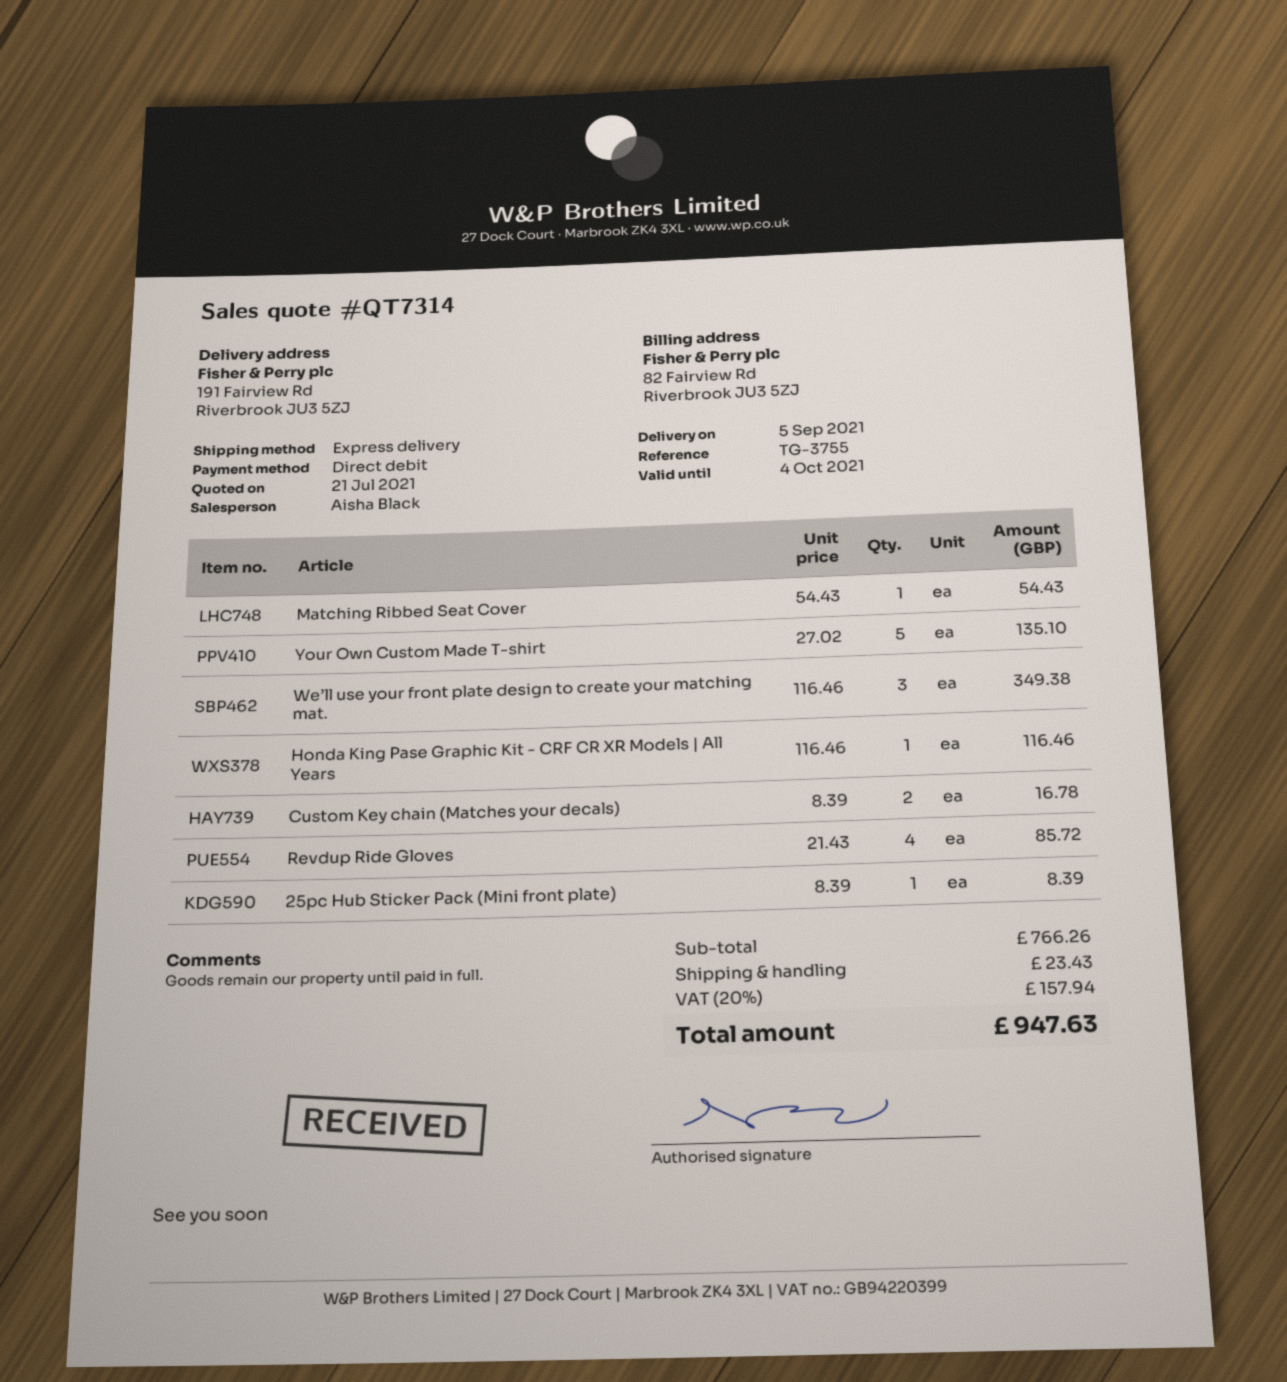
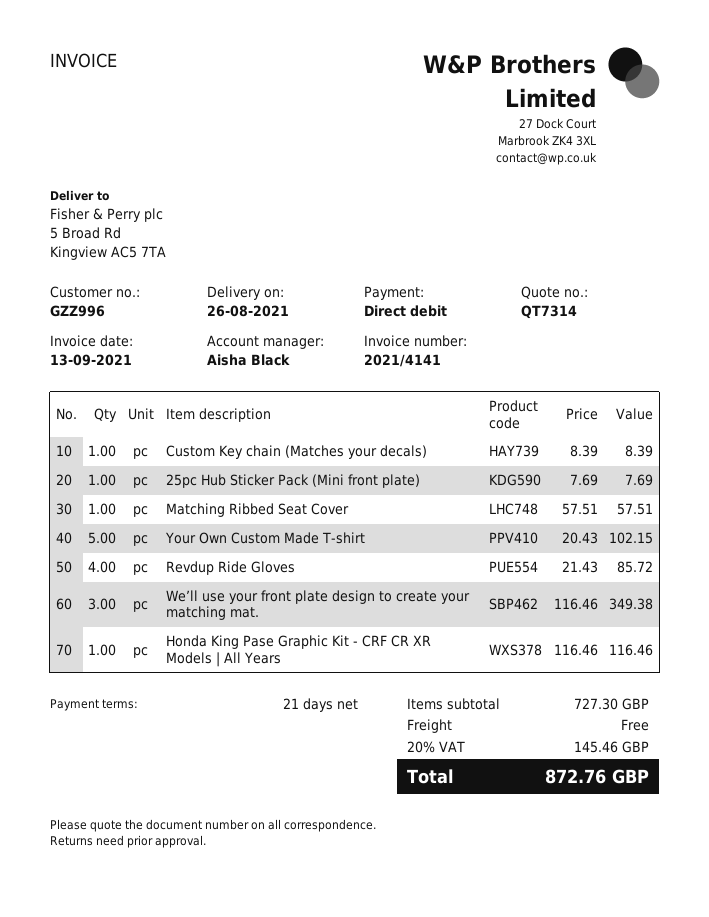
delivery date: 2021-09-05 -> 2021-08-26
ship to: 191 Fairview Rd, Riverbrook JU3 5ZJ -> 5 Broad Rd, Kingview AC5 7TA
Matching Ribbed Seat Cover: 1 x 54.43 = 54.43 -> 1 x 57.51 = 57.51
Your Own Custom Made T-shirt: 5 x 27.02 = 135.10 -> 5 x 20.43 = 102.15
Custom Key chain (Matches your decals): 2 x 8.39 = 16.78 -> 1 x 8.39 = 8.39
25pc Hub Sticker Pack (Mini front plate): 1 x 8.39 = 8.39 -> 1 x 7.69 = 7.69
subtotal: 766.26 -> 727.30
shipping: 23.43 -> 0.00
tax: 20% = 157.94 -> 20% = 145.46
total: 947.63 -> 872.76

